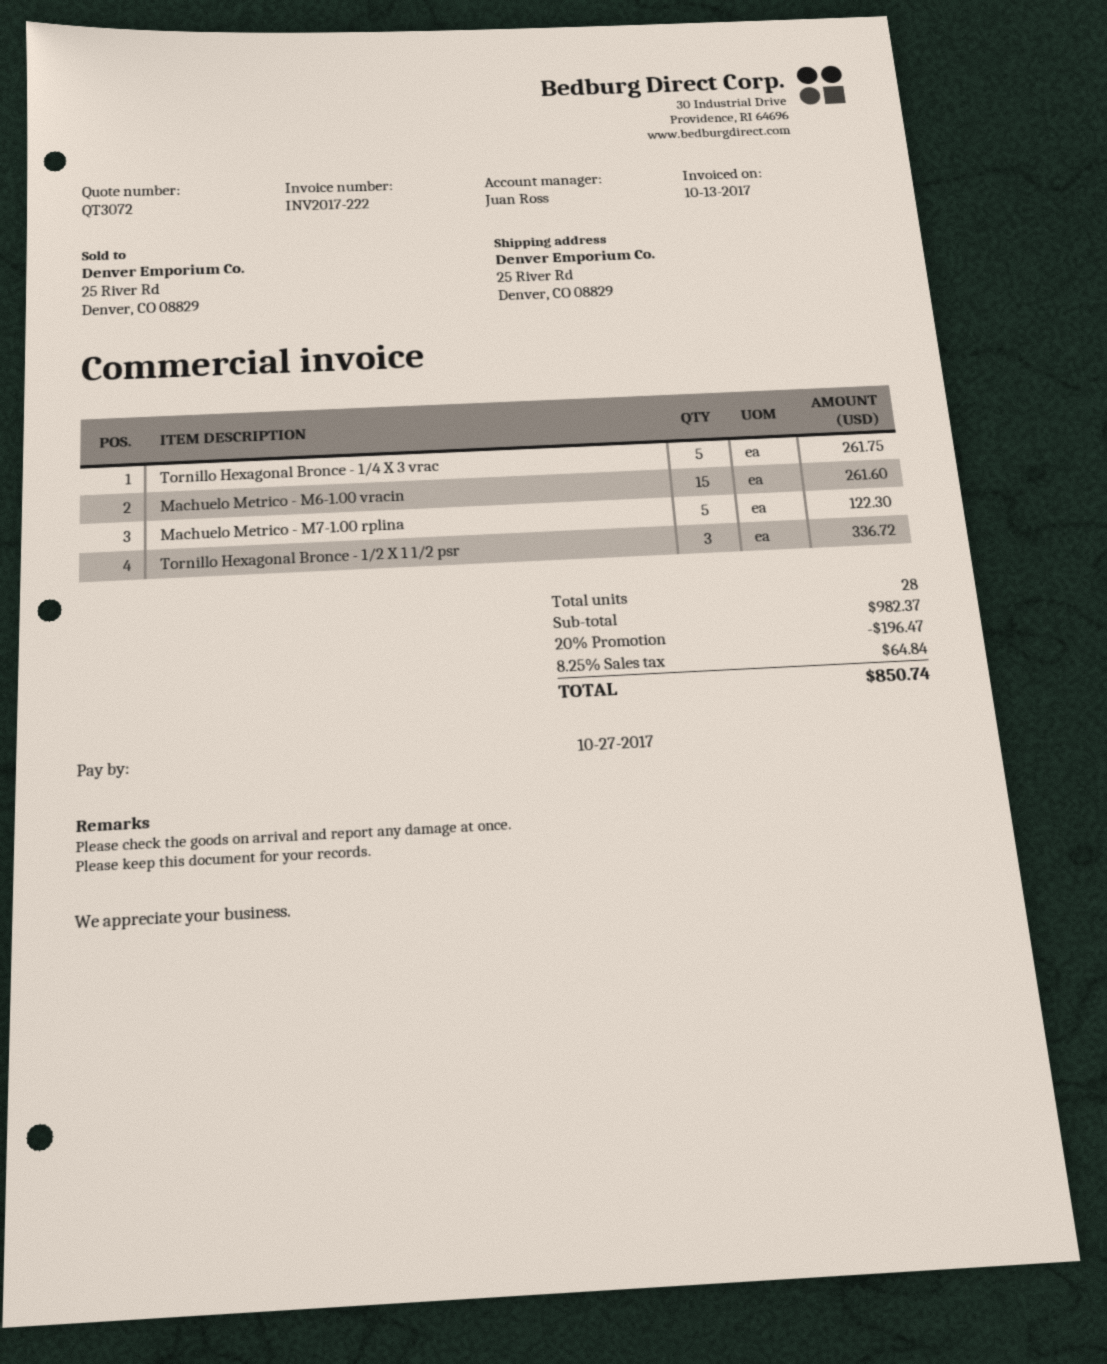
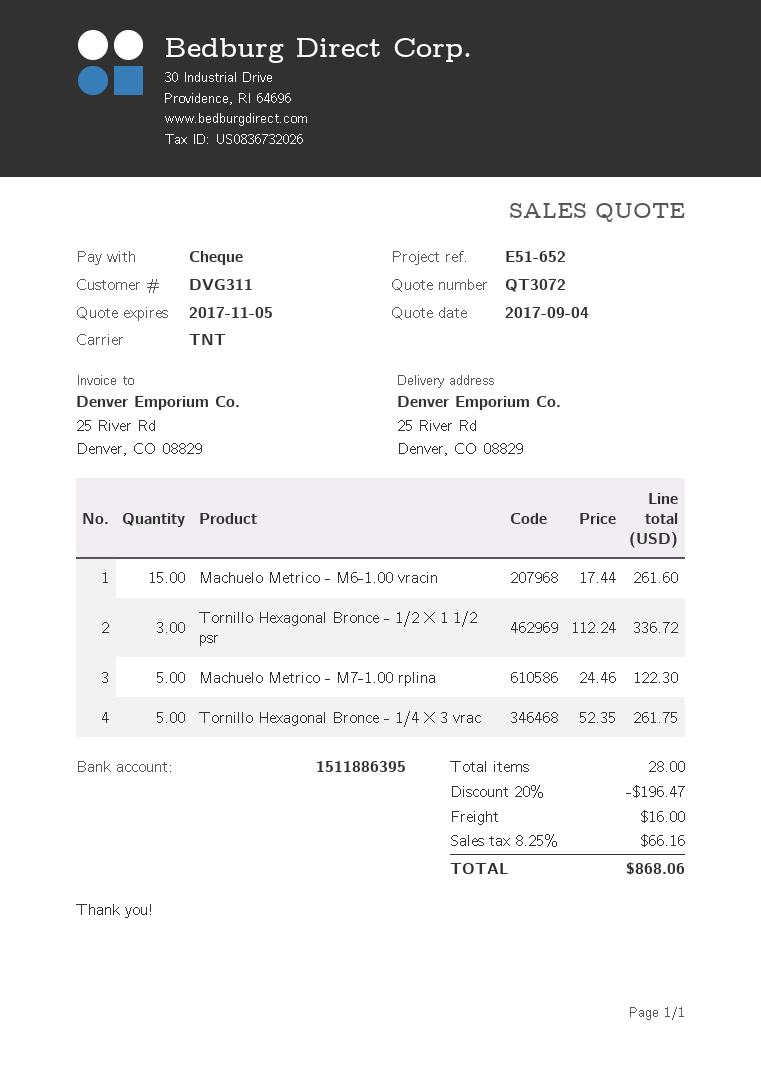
shipping: none -> 16.00
tax: 8.25% = 64.84 -> 8.25% = 66.16
total: 850.74 -> 868.06

